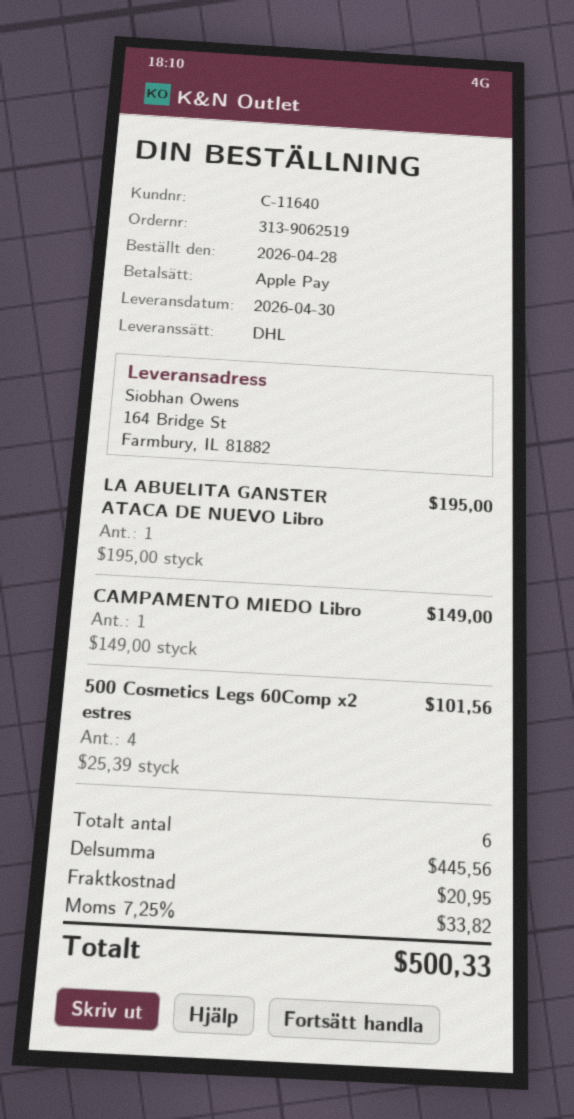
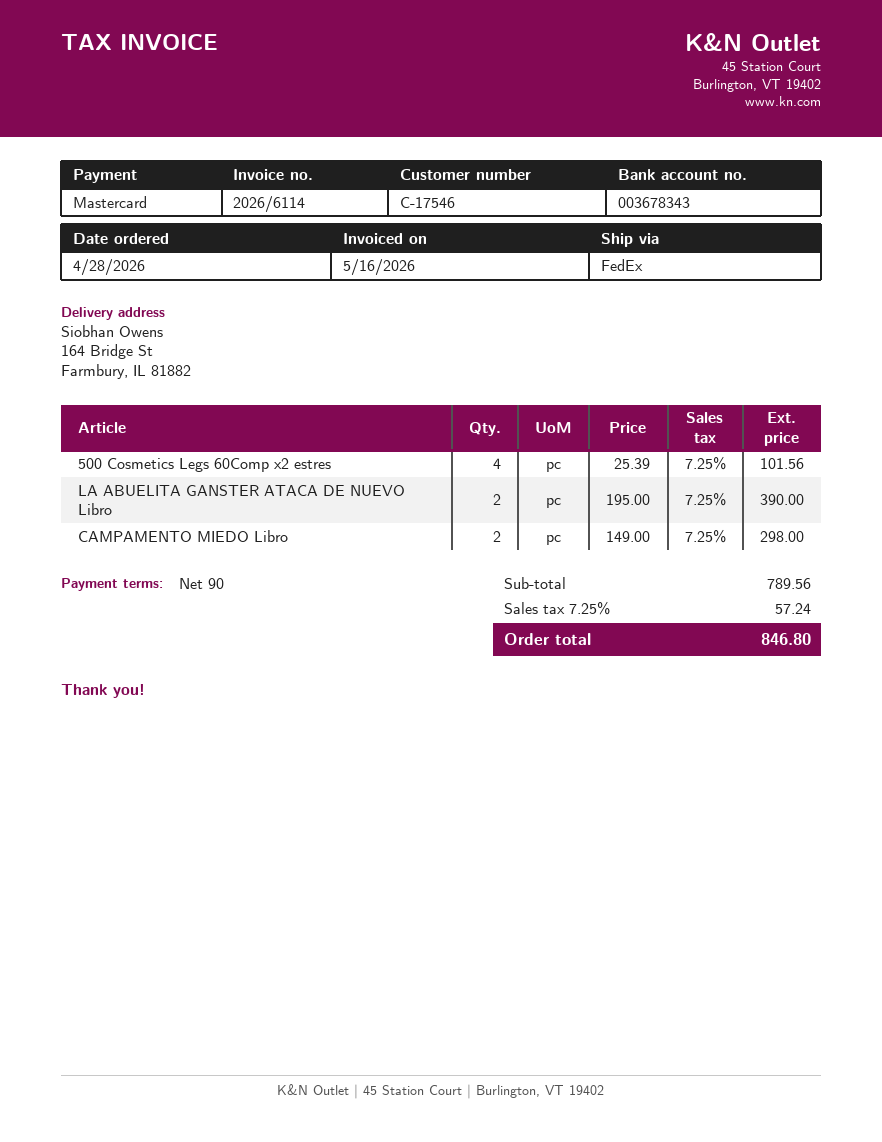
customer number: C-11640 -> C-17546
payment method: Apple Pay -> Mastercard
shipping method: DHL -> FedEx
LA ABUELITA GANSTER ATACA DE NUEVO Libro: 1 x 195.00 = 195.00 -> 2 x 195.00 = 390.00
CAMPAMENTO MIEDO Libro: 1 x 149.00 = 149.00 -> 2 x 149.00 = 298.00
subtotal: 445.56 -> 789.56
shipping: 20.95 -> none
tax: 7.25% = 33.82 -> 7.25% = 57.24
total: 500.33 -> 846.80

